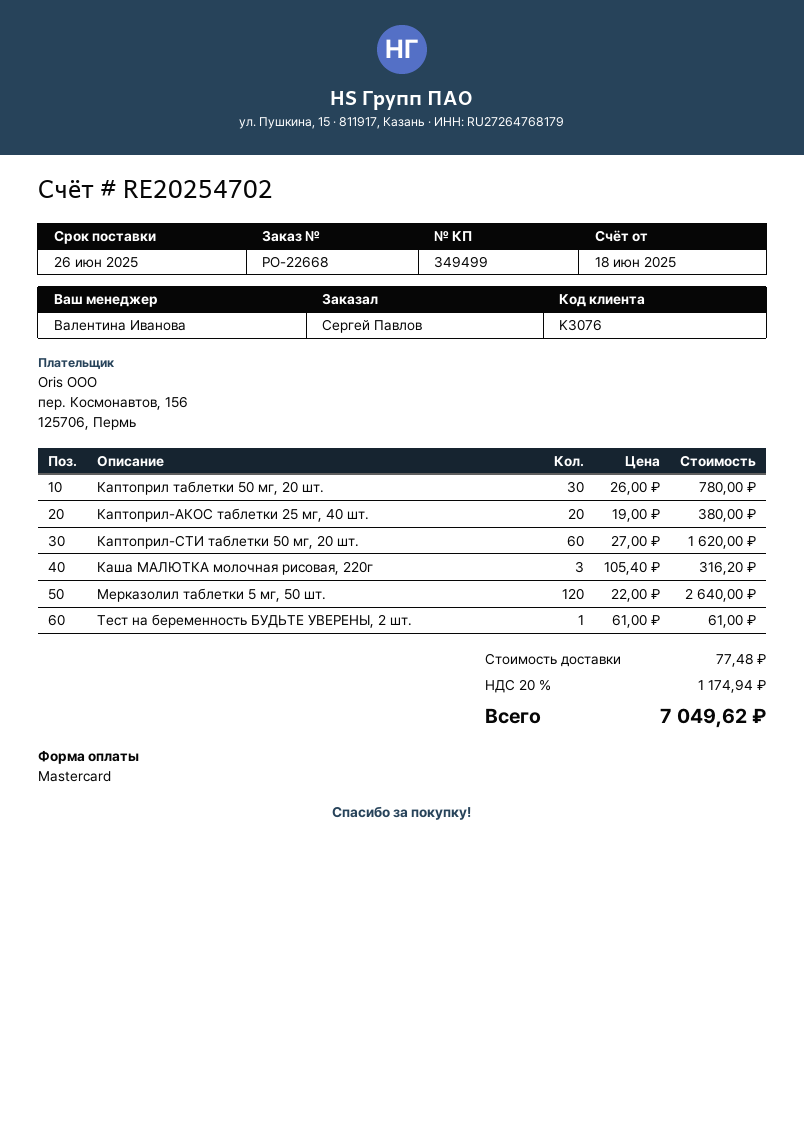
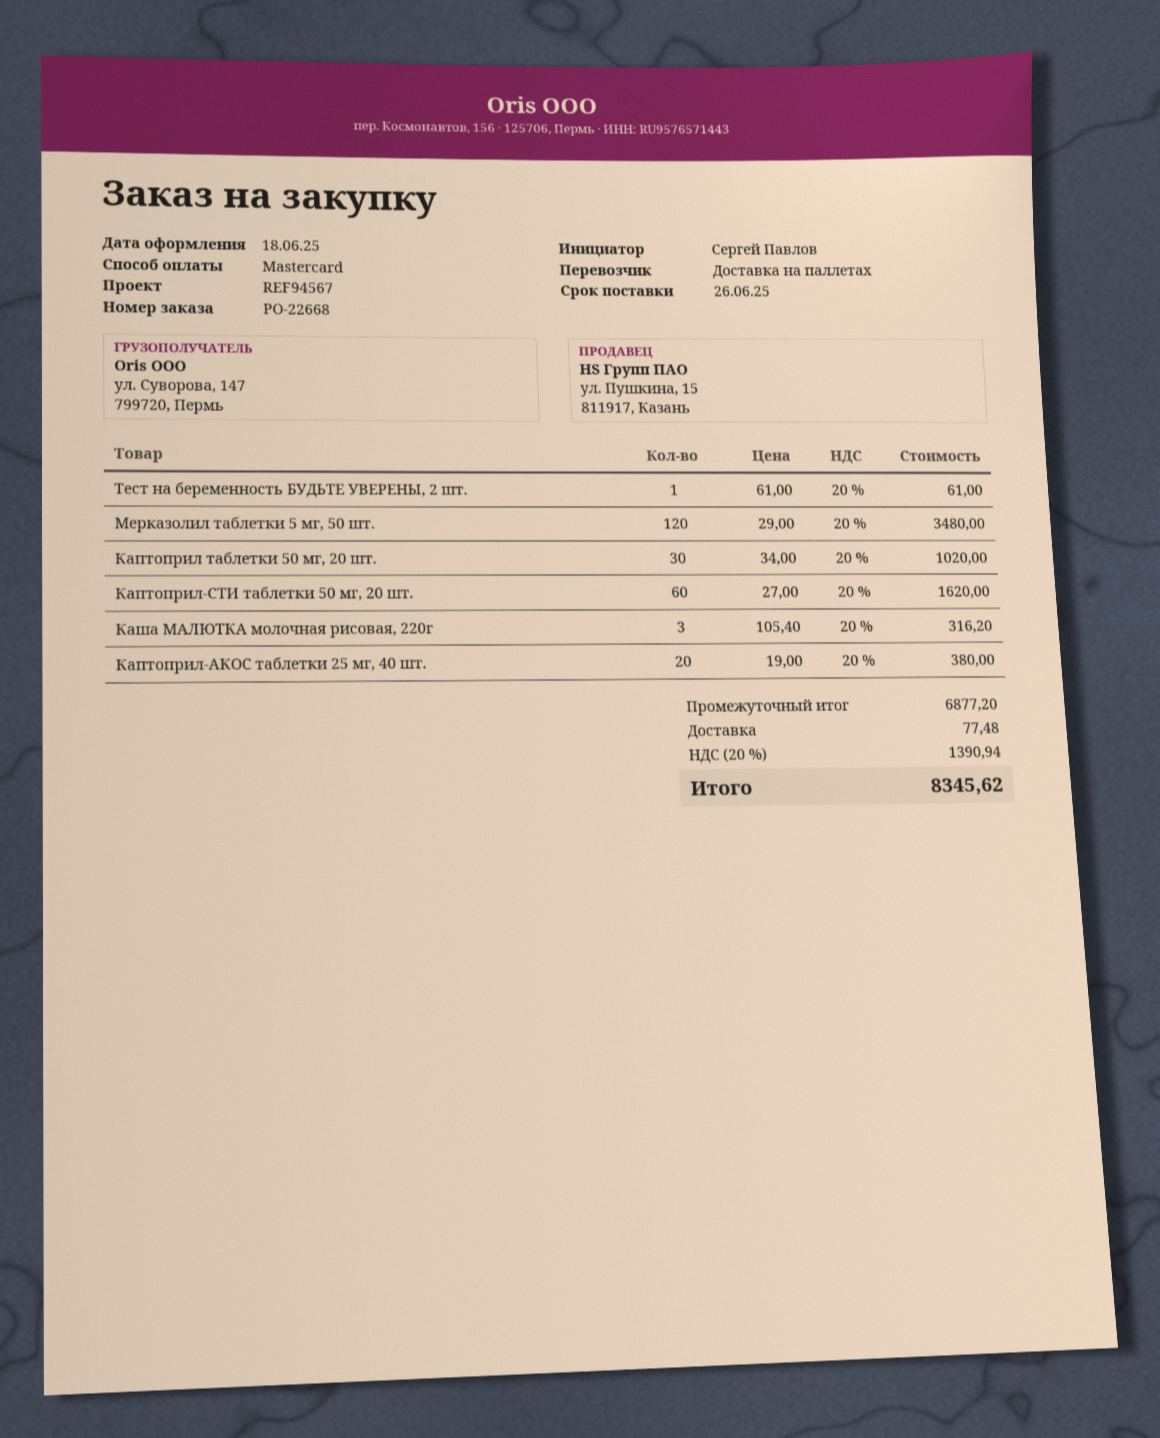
Каптоприл таблетки 50 мг, 20 шт.: 30 x 26.00 = 780.00 -> 30 x 34.00 = 1020.00
Мерказолил таблетки 5 мг, 50 шт.: 120 x 22.00 = 2640.00 -> 120 x 29.00 = 3480.00
tax: 20% = 1174.94 -> 20% = 1390.94
total: 7049.62 -> 8345.62

